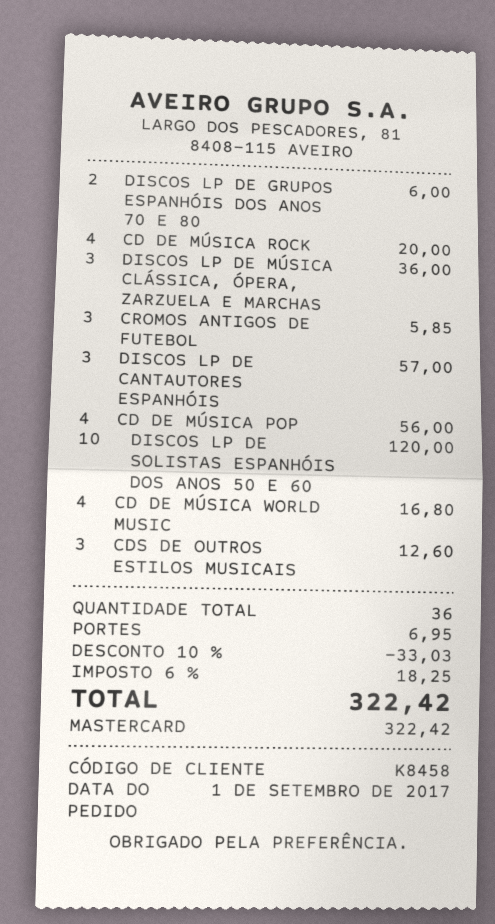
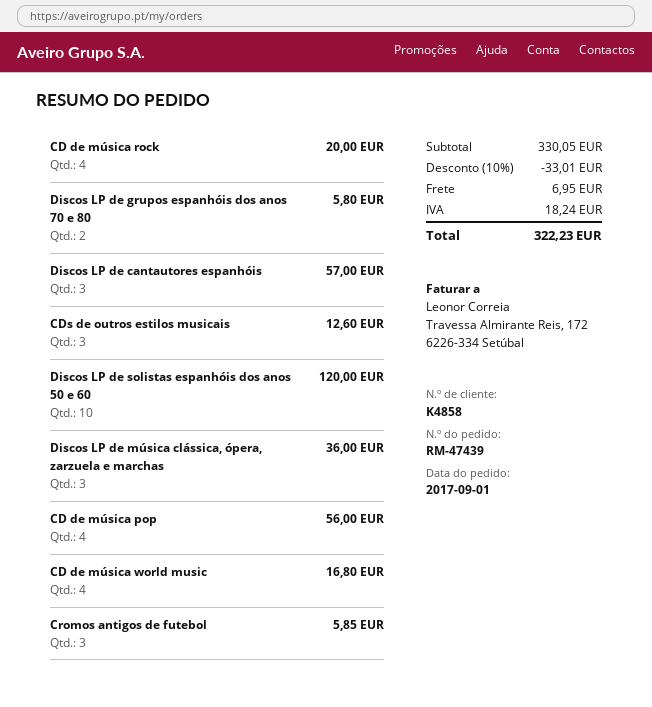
customer number: K8458 -> K4858
DISCOS LP DE GRUPOS ESPANHÓIS DOS ANOS 70 E 80: 2 for 6.00 -> 2 for 5.80
discount: 10% = 33.03 -> 10% = 33.01
tax: 18.25 -> 18.24
total: 322.42 -> 322.23

